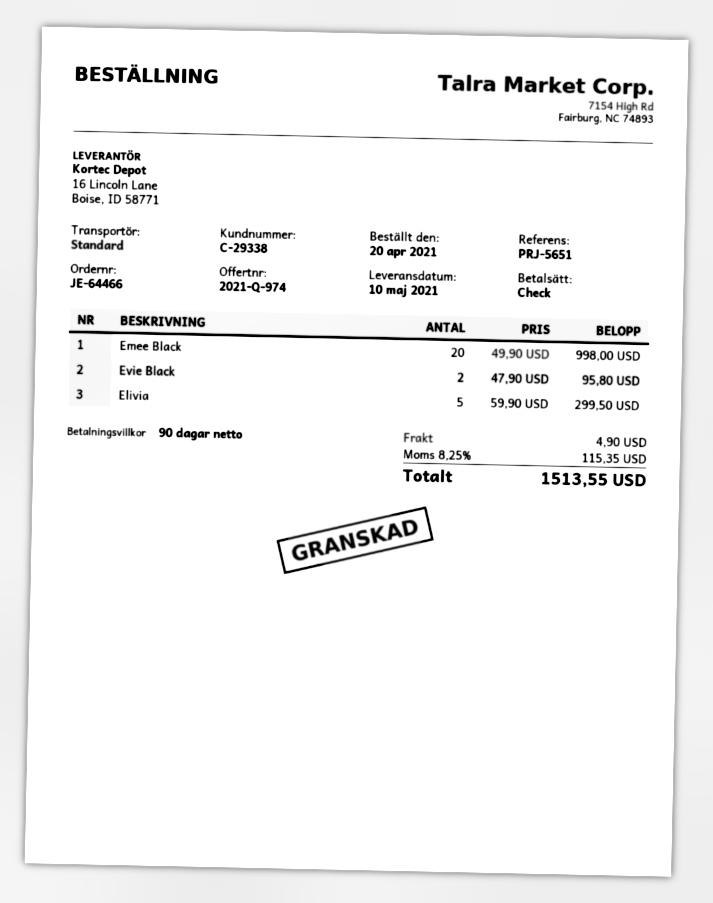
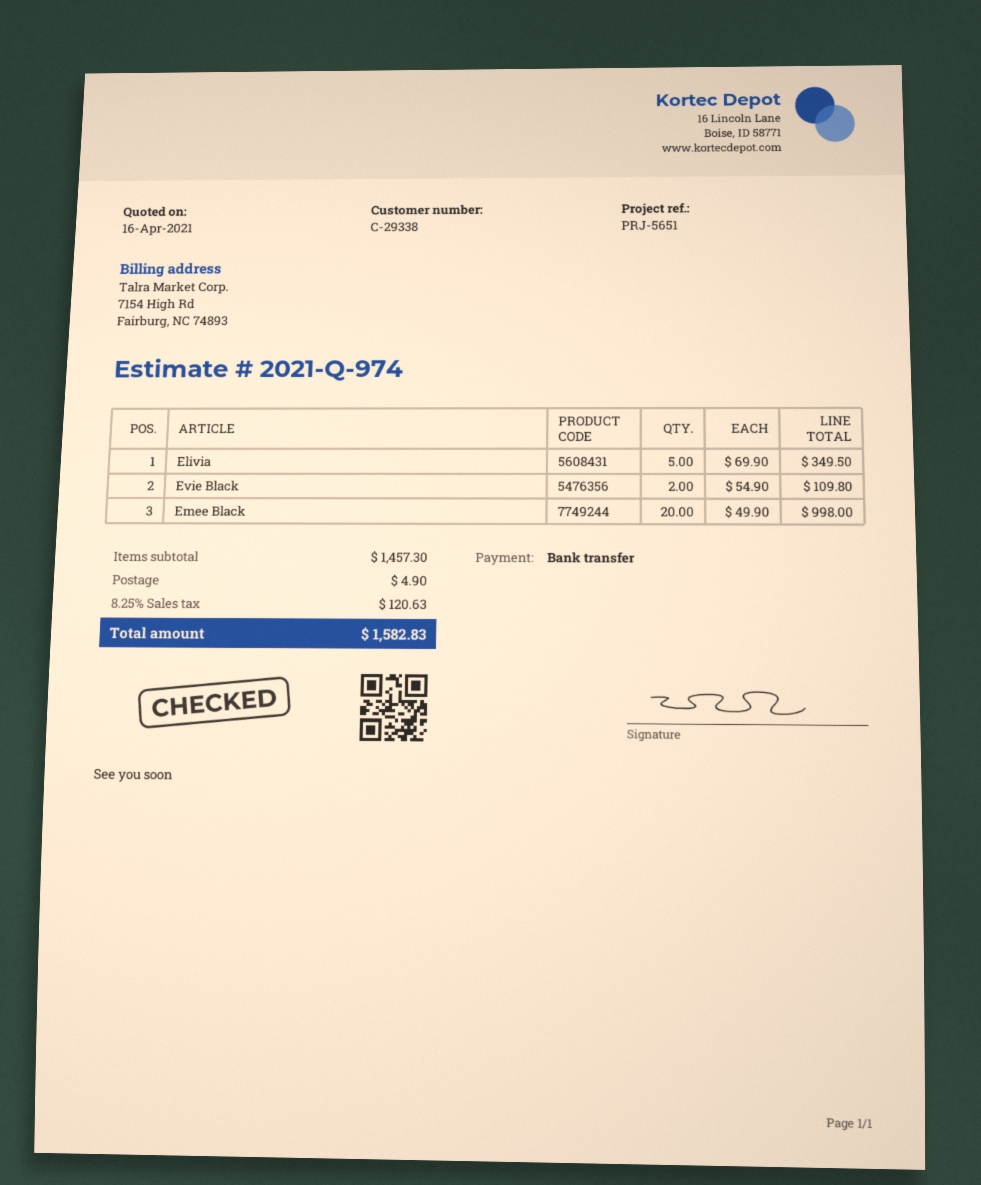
payment method: cheque -> bank transfer
Evie Black: 2 x 47.90 = 95.80 -> 2 x 54.90 = 109.80
Elivia: 5 x 59.90 = 299.50 -> 5 x 69.90 = 349.50
tax: 8.25% = 115.35 -> 8.25% = 120.63
total: 1513.55 -> 1582.83

